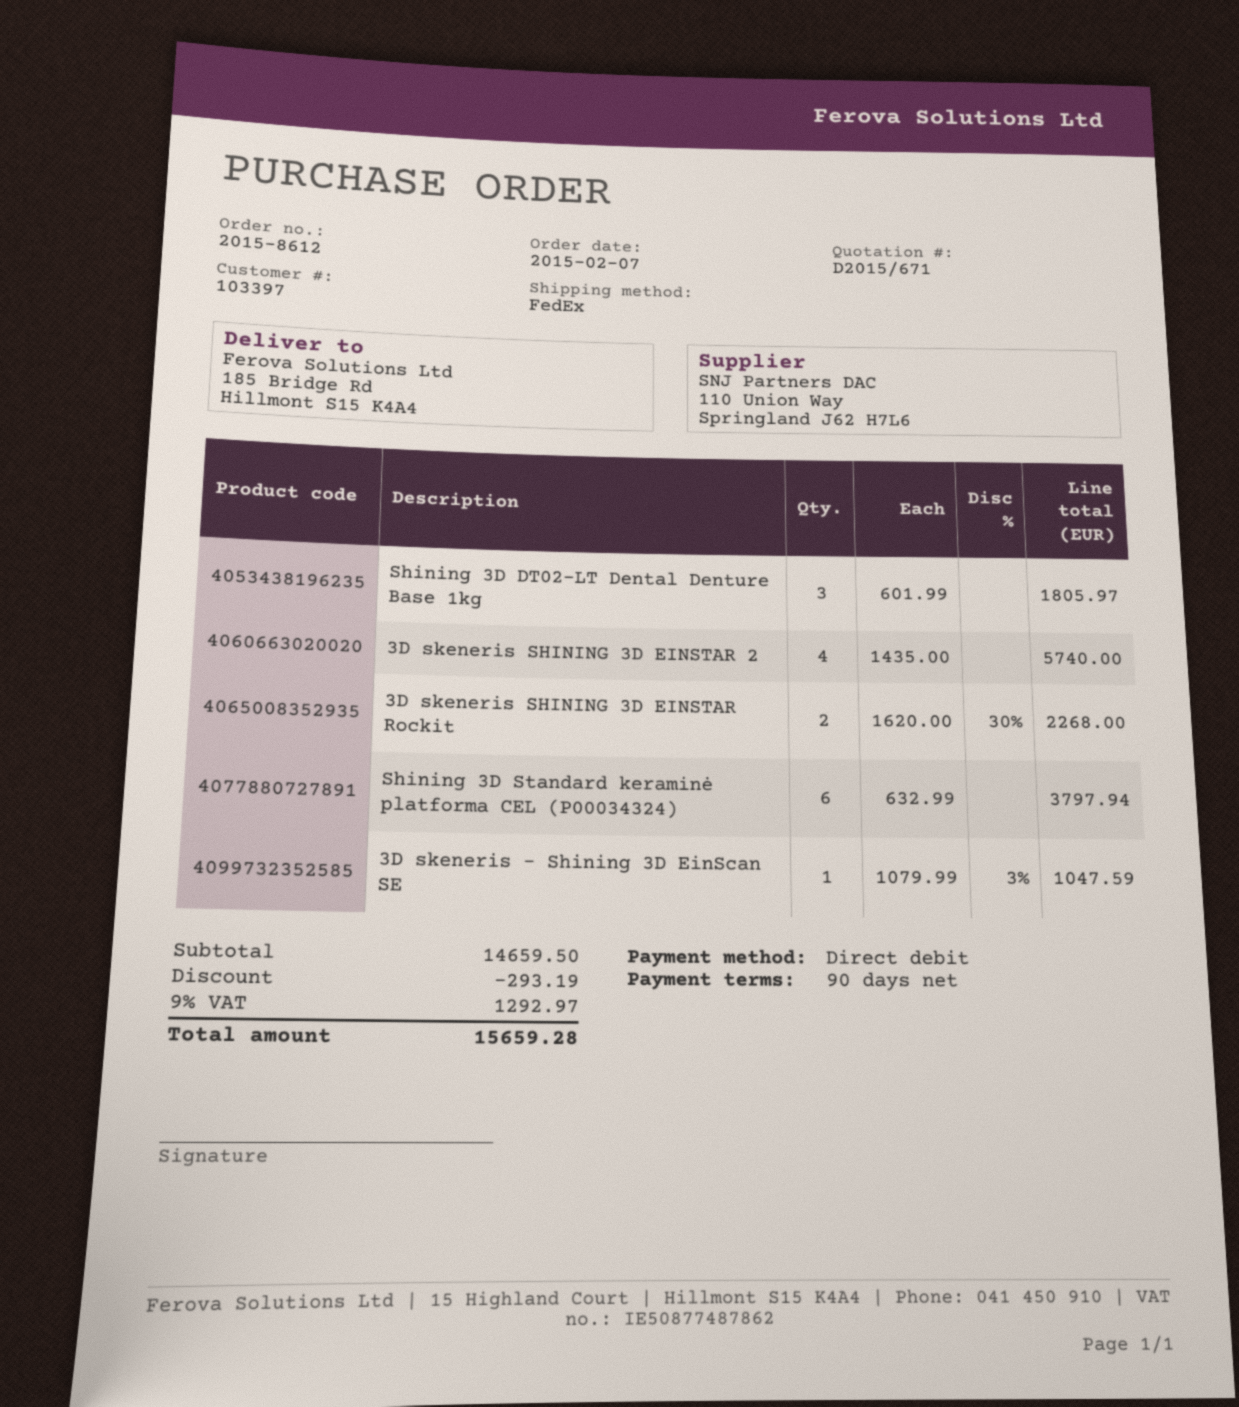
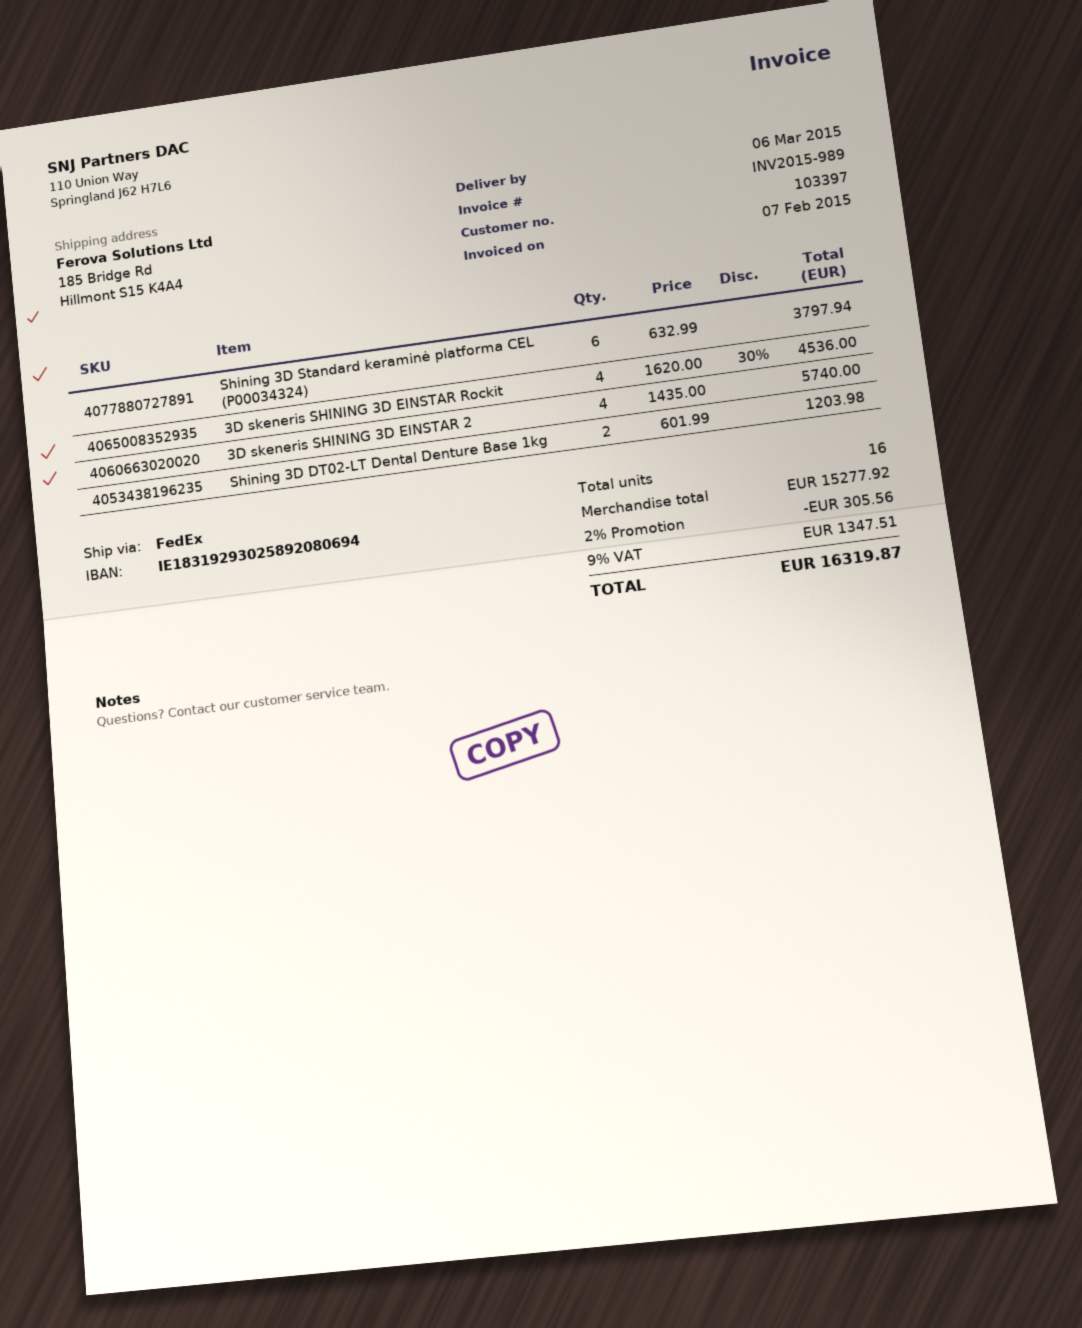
Shining 3D DT02-LT Dental Denture Base 1kg: 3 x 601.99 = 1805.97 -> 2 x 601.99 = 1203.98
3D skeneris SHINING 3D EINSTAR Rockit: 2 x 1620.00 - 30% = 2268.00 -> 4 x 1620.00 - 30% = 4536.00
3D skeneris – Shining 3D EinScan SE: 1 x 1079.99 - 3% = 1047.59 -> none
subtotal: 14659.50 -> 15277.92
discount: 293.19 -> 305.56
tax: 9% = 1292.97 -> 9% = 1347.51
total: 15659.28 -> 16319.87

